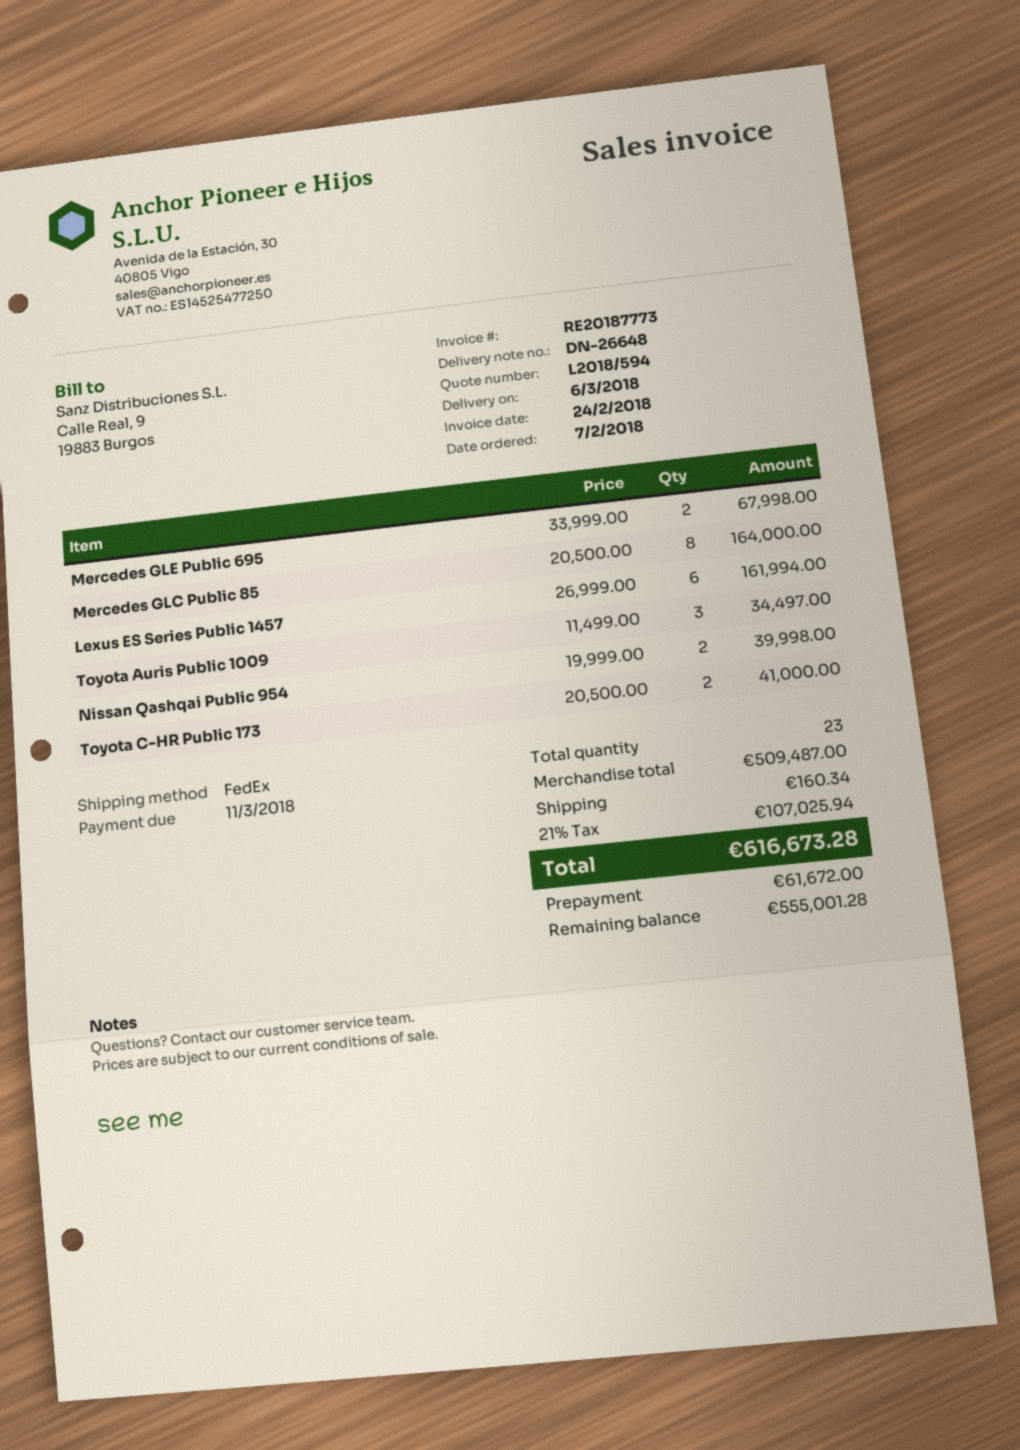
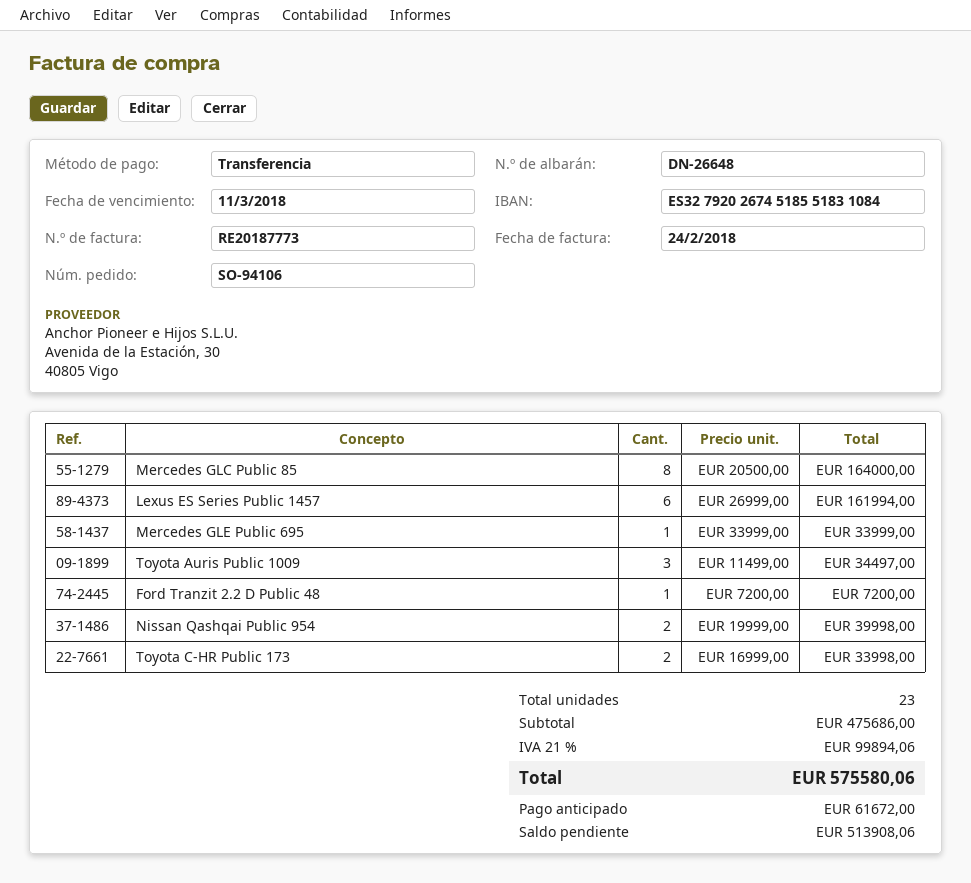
Mercedes GLE Public 695: 2 x 33999.00 = 67998.00 -> 1 x 33999.00 = 33999.00
Toyota C-HR Public 173: 2 x 20500.00 = 41000.00 -> 2 x 16999.00 = 33998.00
Ford Tranzit 2.2 D Public 48: none -> 1 x 7200.00 = 7200.00
subtotal: 509487.00 -> 475686.00
shipping: 160.34 -> none
tax: 21% = 107025.94 -> 21% = 99894.06
total: 616673.28 -> 575580.06
balance: 555001.28 -> 513908.06

